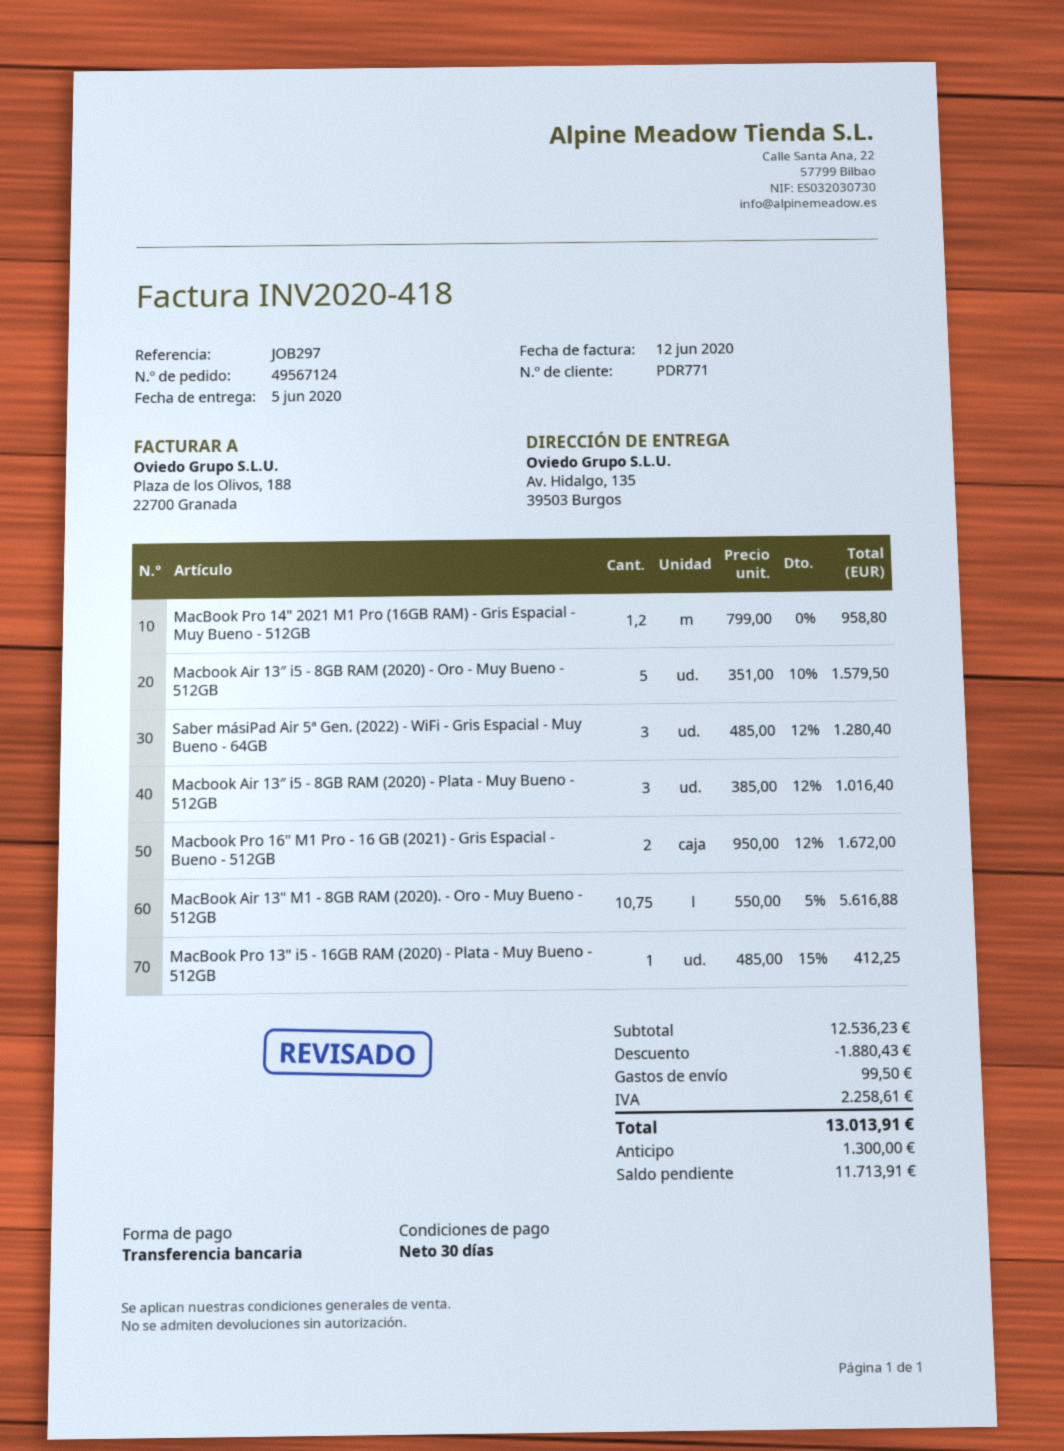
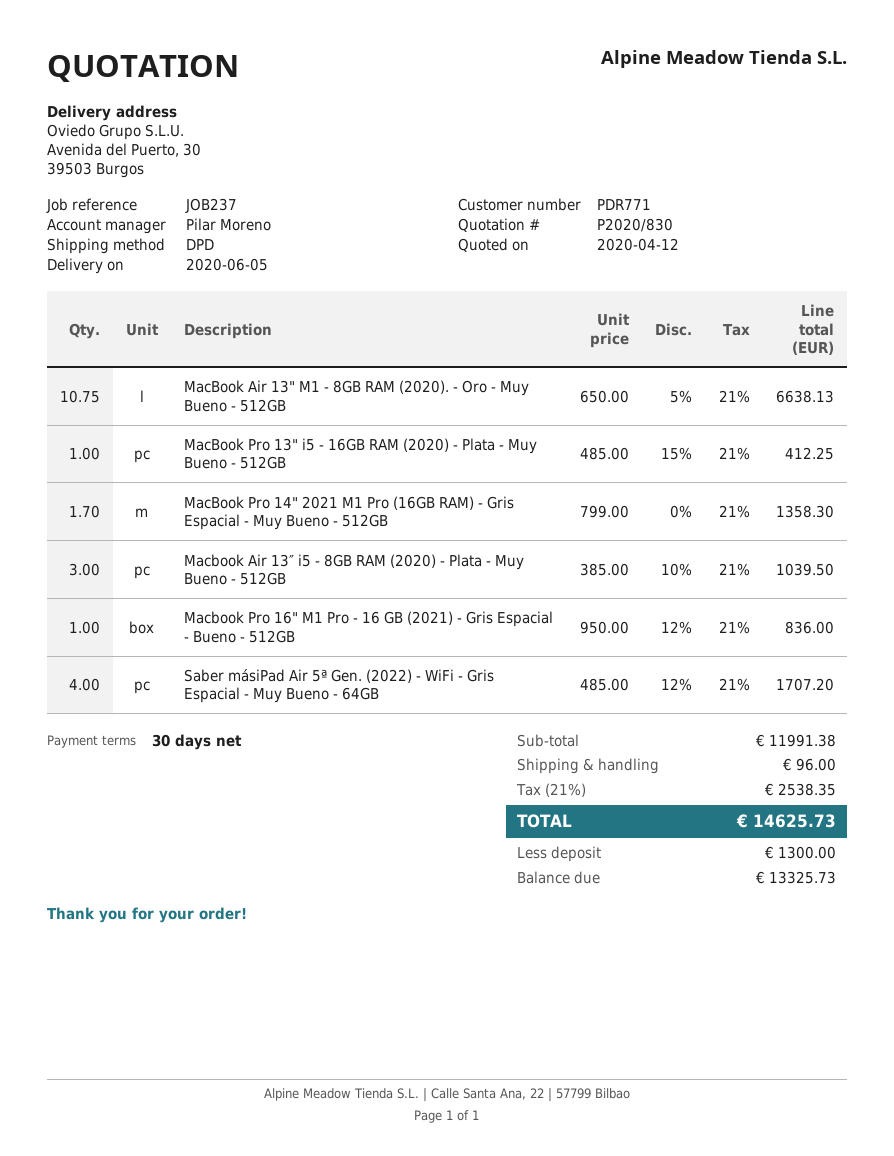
reference: JOB297 -> JOB237
ship to: Av. Hidalgo, 135, 39503 Burgos -> Avenida del Puerto, 30, 39503 Burgos
MacBook Pro 14" 2021 M1 Pro (16GB RAM) - Gris Espacial - Muy Bueno - 512GB: 1.2 x 799.00 = 958.80 -> 1.7 x 799.00 = 1358.30
Macbook Air 13″ i5 - 8GB RAM (2020) - Oro - Muy Bueno - 512GB: 5 x 351.00 - 10% = 1579.50 -> none
Saber másiPad Air 5ª Gen. (2022) - WiFi - Gris Espacial - Muy Bueno - 64GB: 3 x 485.00 - 12% = 1280.40 -> 4 x 485.00 - 12% = 1707.20
Macbook Air 13″ i5 - 8GB RAM (2020) - Plata - Muy Bueno - 512GB: 3 x 385.00 - 12% = 1016.40 -> 3 x 385.00 - 10% = 1039.50
Macbook Pro 16" M1 Pro - 16 GB (2021) - Gris Espacial - Bueno - 512GB: 2 x 950.00 - 12% = 1672.00 -> 1 x 950.00 - 12% = 836.00
MacBook Air 13" M1 - 8GB RAM (2020). - Oro - Muy Bueno - 512GB: 10.75 x 550.00 - 5% = 5616.88 -> 10.75 x 650.00 - 5% = 6638.13
subtotal: 12536.23 -> 11991.38
discount: 1880.43 -> none
shipping: 99.50 -> 96.00
tax: 2258.61 -> 2538.35
total: 13013.91 -> 14625.73
balance: 11713.91 -> 13325.73

